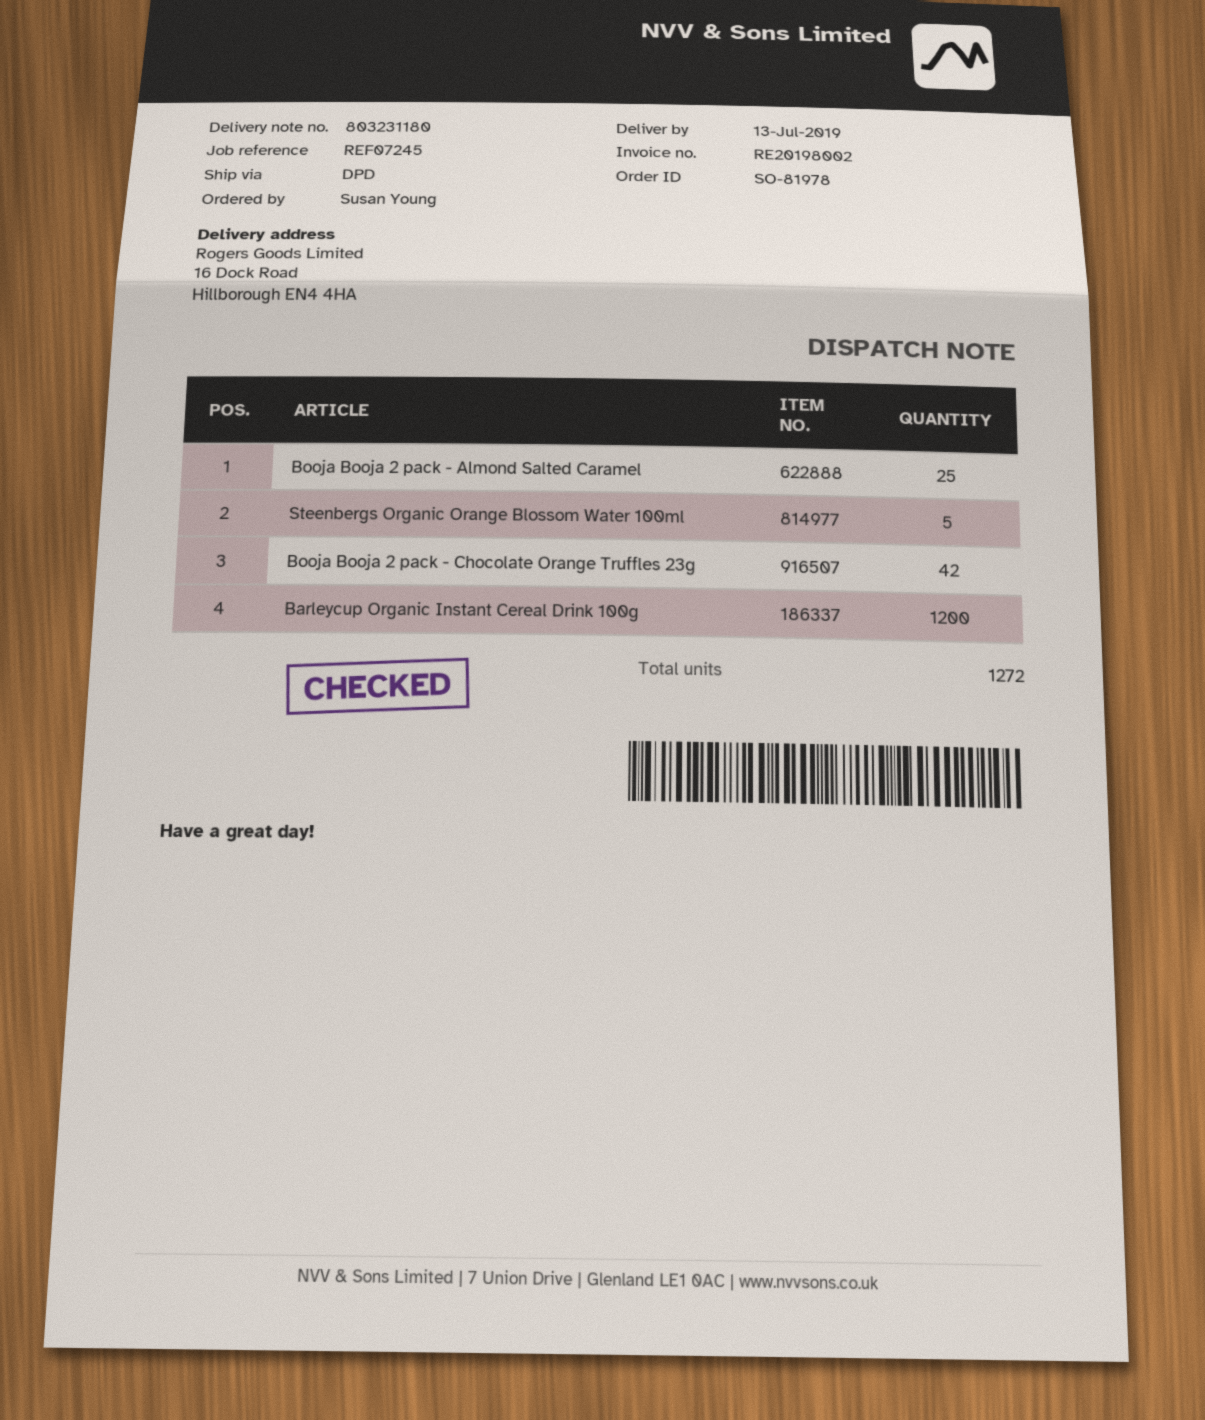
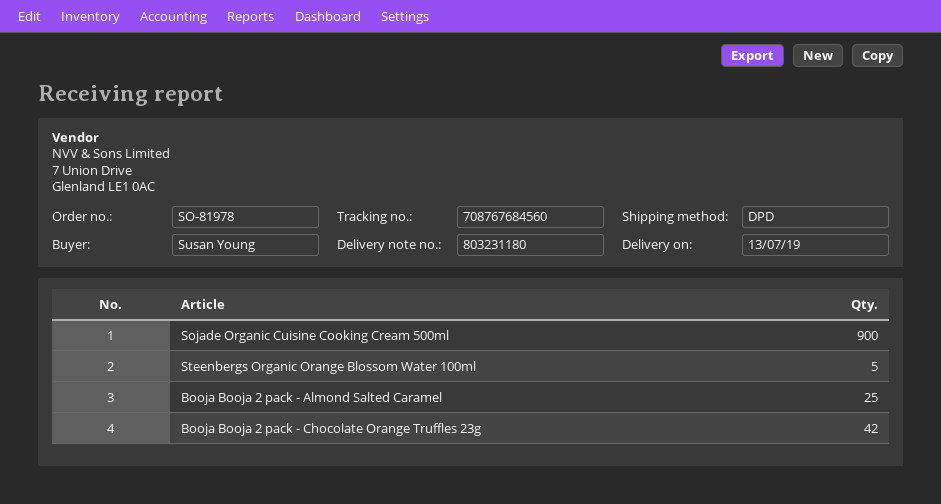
Barleycup Organic Instant Cereal Drink 100g: 1200 -> none
Sojade Organic Cuisine Cooking Cream 500ml: none -> 900

